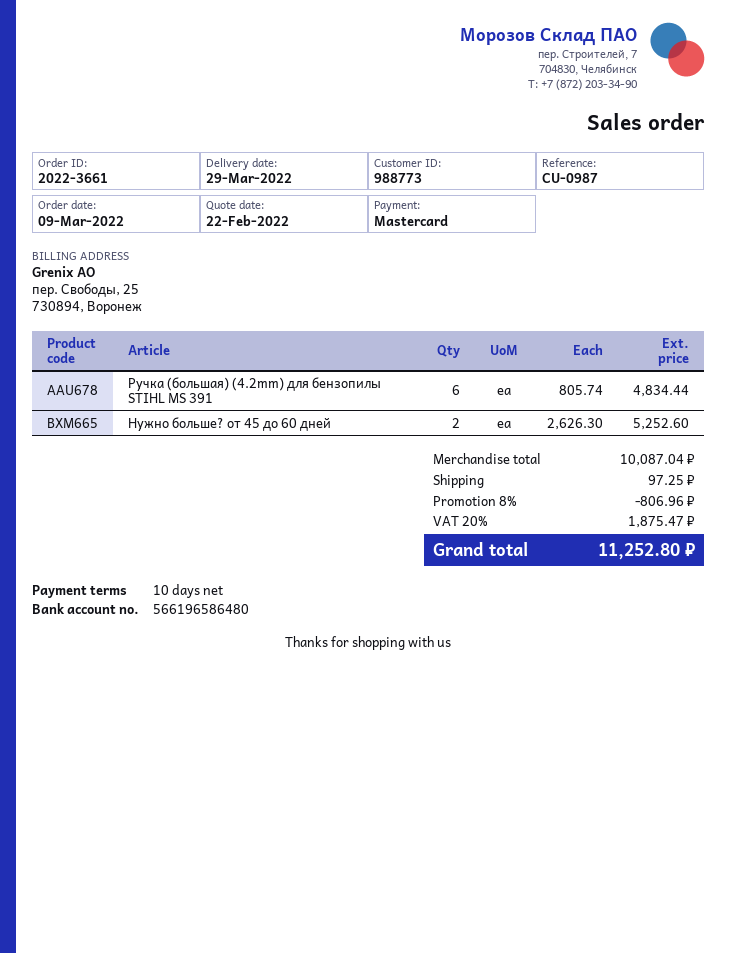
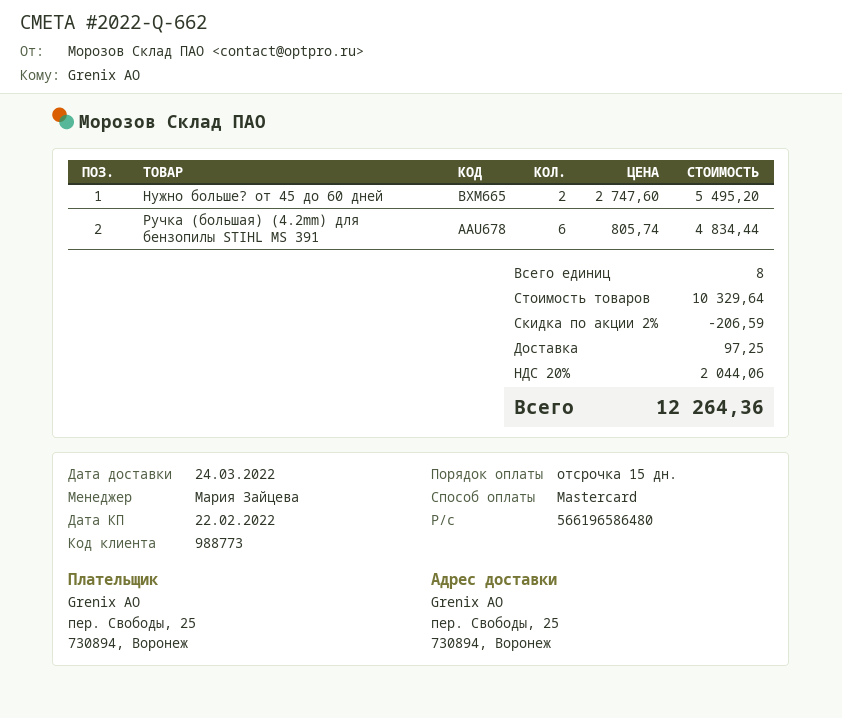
delivery date: 2022-03-29 -> 2022-03-24
payment terms: 10 days -> 15 days
Нужно больше? от 45 до 60 дней: 2 x 2626.30 = 5252.60 -> 2 x 2747.60 = 5495.20
subtotal: 10087.04 -> 10329.64
discount: 8% = 806.96 -> 2% = 206.59
tax: 20% = 1875.47 -> 20% = 2044.06
total: 11252.80 -> 12264.36

